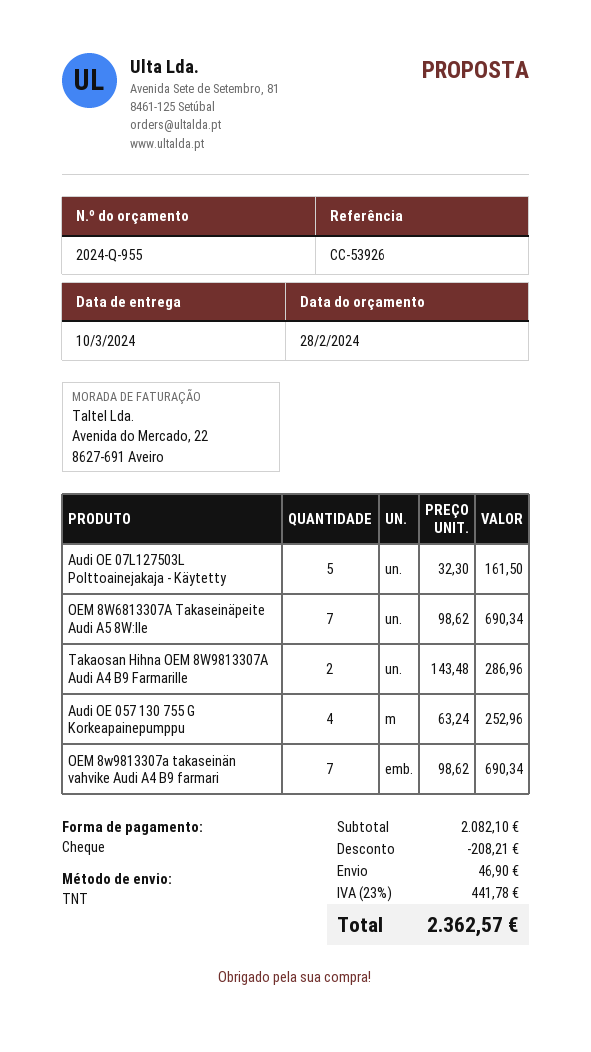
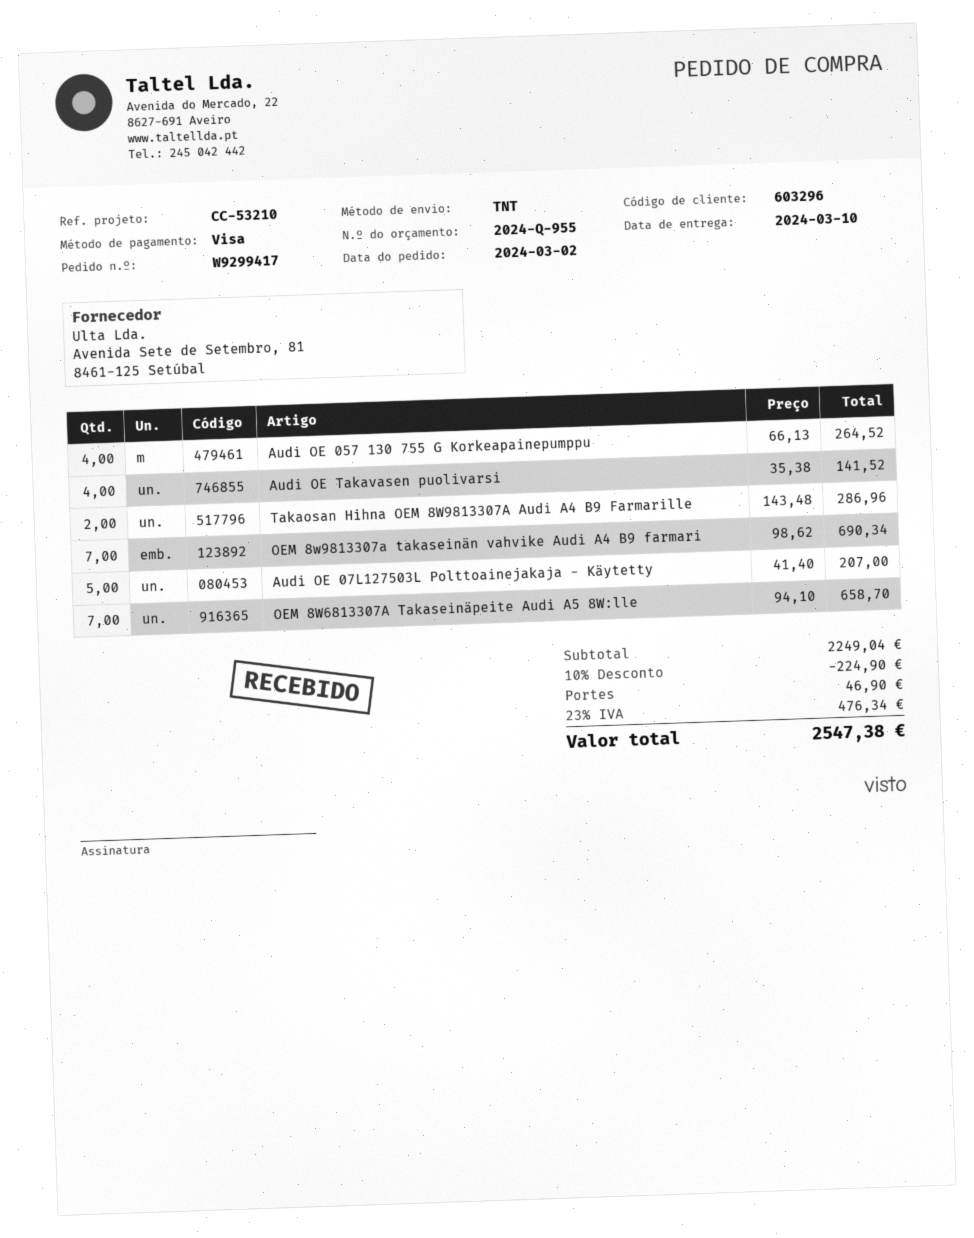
reference: CC-53926 -> CC-53210
payment method: cheque -> Visa
Audi OE 07L127503L Polttoainejakaja - Käytetty: 5 x 32.30 = 161.50 -> 5 x 41.40 = 207.00
OEM 8W6813307A Takaseinäpeite Audi A5 8W:lle: 7 x 98.62 = 690.34 -> 7 x 94.10 = 658.70
Audi OE 057 130 755 G Korkeapainepumppu: 4 x 63.24 = 252.96 -> 4 x 66.13 = 264.52
Audi OE Takavasen puolivarsi: none -> 4 x 35.38 = 141.52
subtotal: 2082.10 -> 2249.04
discount: 208.21 -> 224.90
tax: 23% = 441.78 -> 23% = 476.34
total: 2362.57 -> 2547.38

